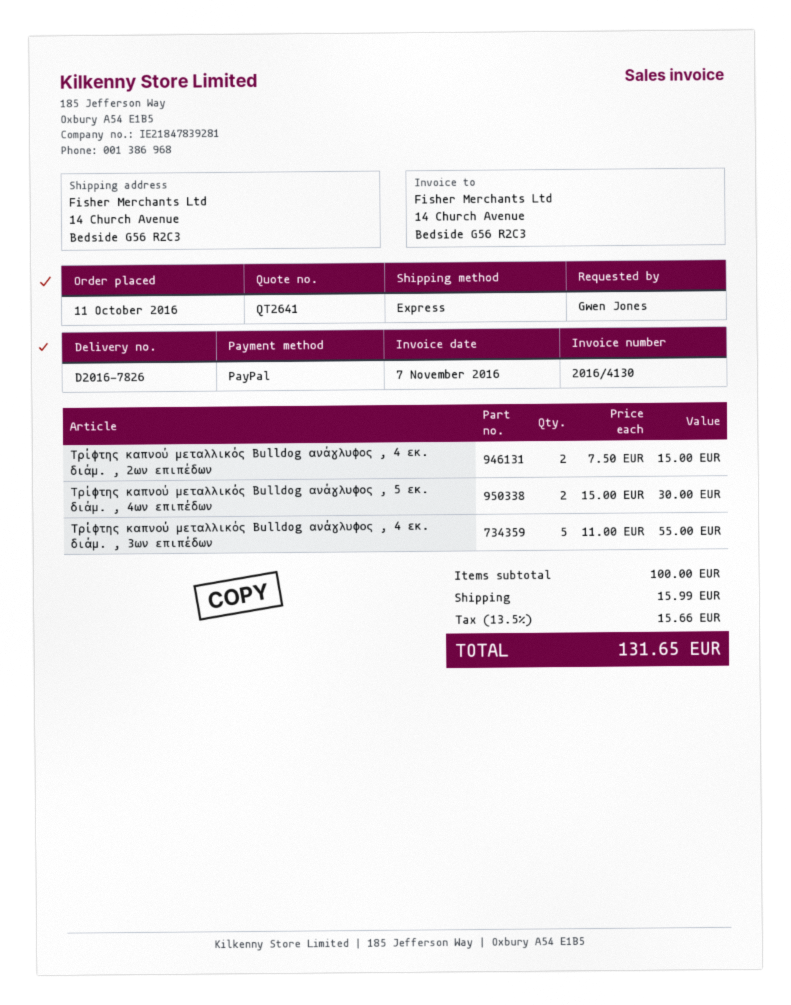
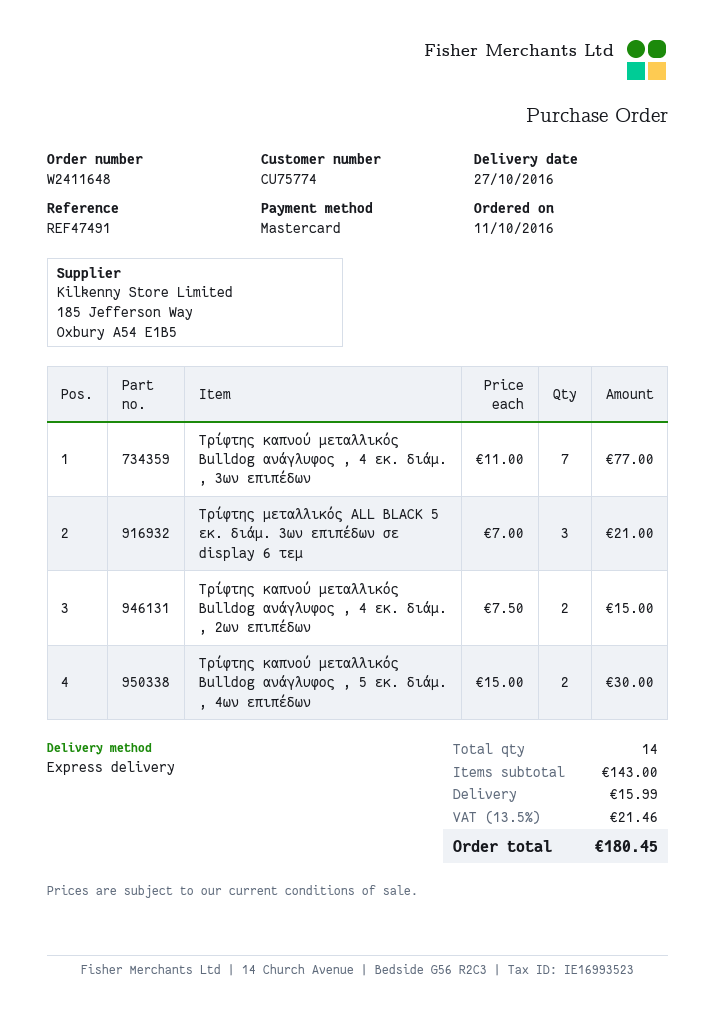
payment method: PayPal -> Mastercard
Τρίφτης καπνού μεταλλικός Bulldog ανάγλυφος , 4 εκ. διάμ. , 3ων επιπέδων: 5 x 11.00 = 55.00 -> 7 x 11.00 = 77.00
Τρίφτης μεταλλικός ALL BLACK 5 εκ. διάμ. 3ων επιπέδων σε display 6 τεμ: none -> 3 x 7.00 = 21.00
subtotal: 100.00 -> 143.00
tax: 13.5% = 15.66 -> 13.5% = 21.46
total: 131.65 -> 180.45

